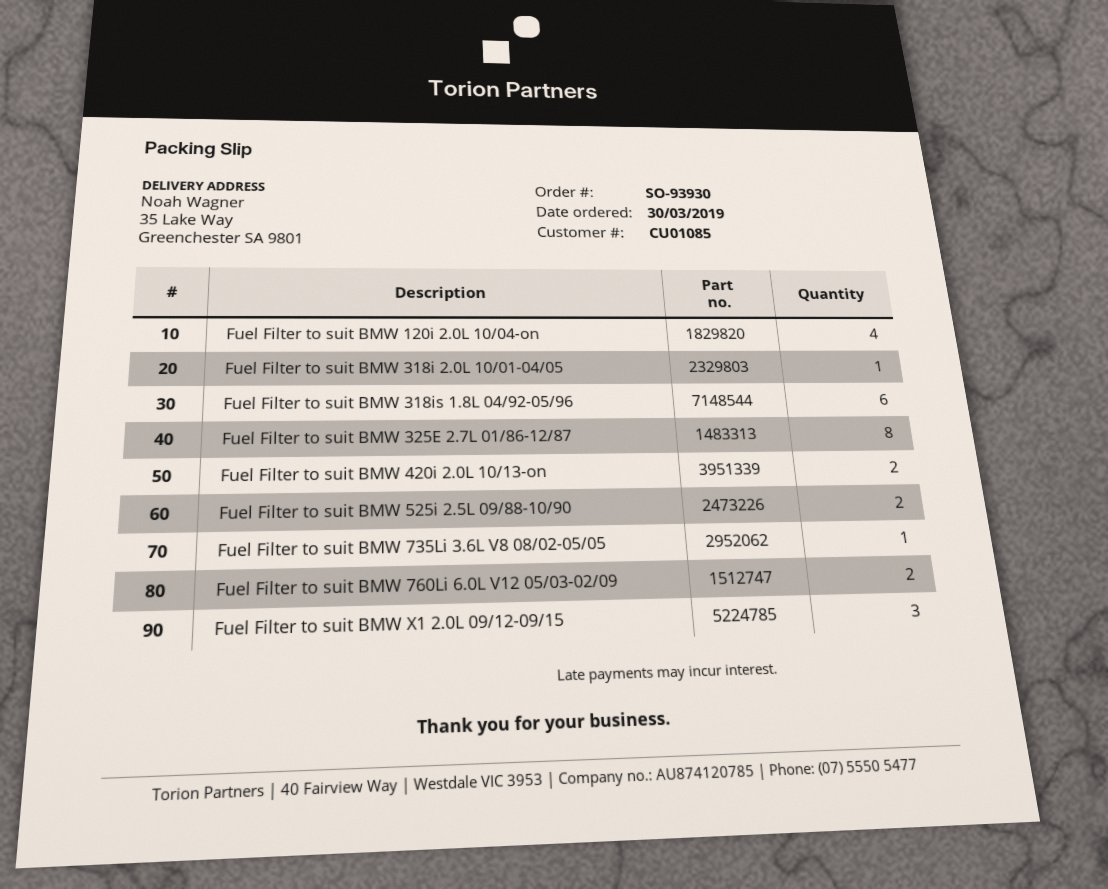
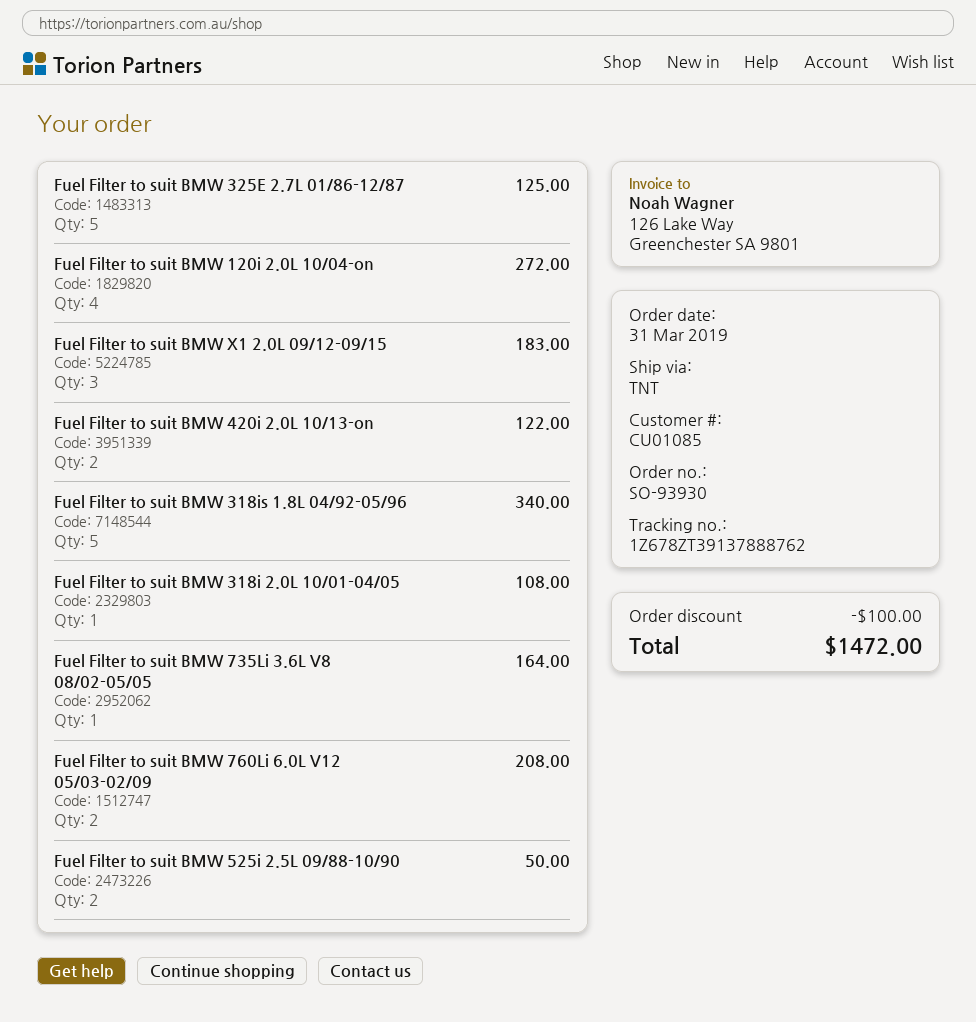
order date: 2019-03-30 -> 2019-03-31
Fuel Filter to suit BMW 318is 1.8L 04/92-05/96: 6 -> 5
Fuel Filter to suit BMW 325E 2.7L 01/86-12/87: 8 -> 5

